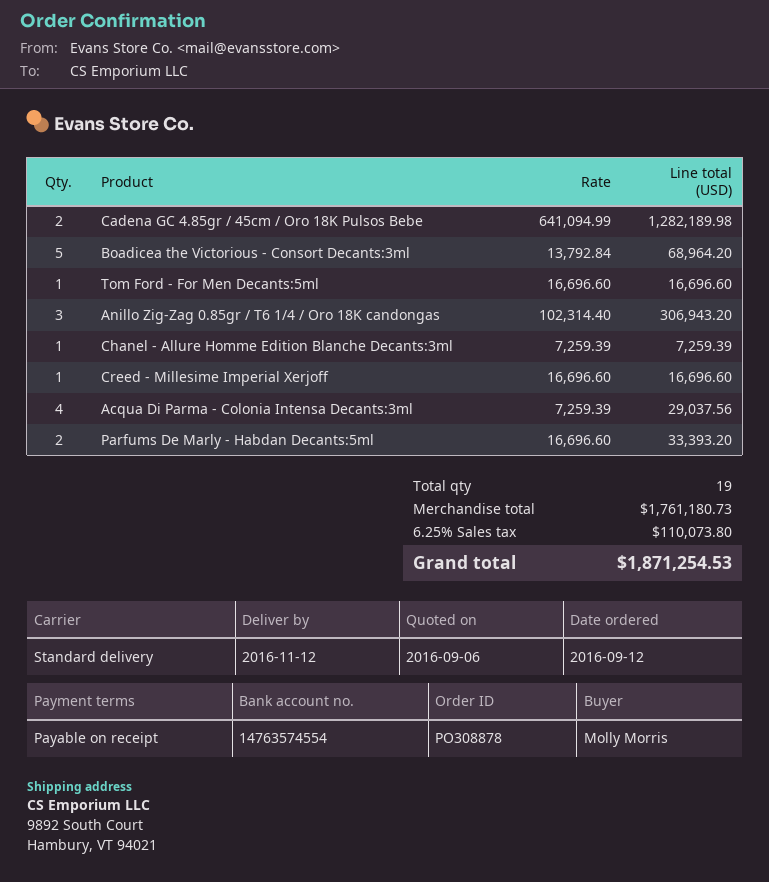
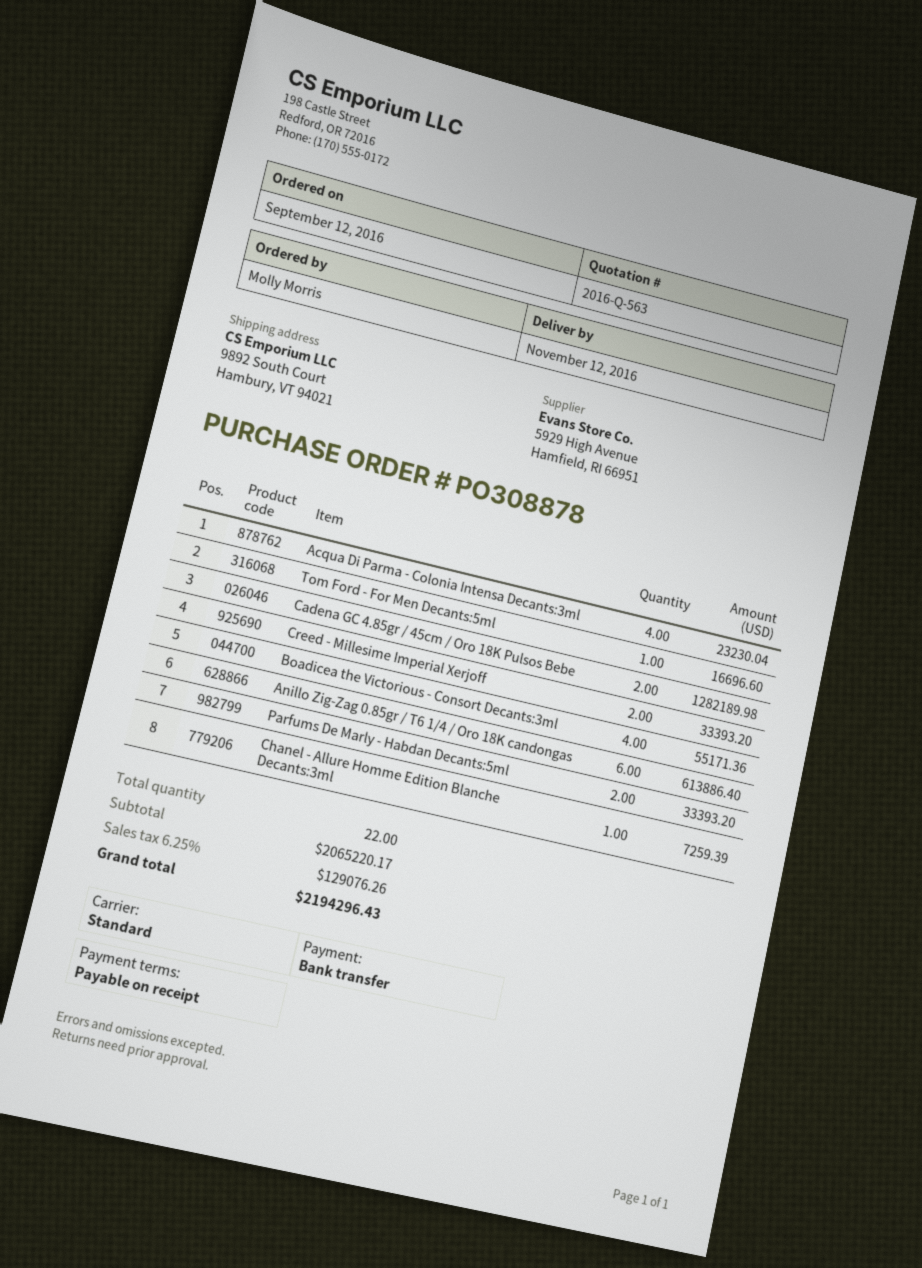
Boadicea the Victorious - Consort Decants:3ml: 5 for 68964.20 -> 4 for 55171.36
Anillo Zig-Zag 0.85gr / T6 1/4 / Oro 18K candongas: 3 for 306943.20 -> 6 for 613886.40
Creed - Millesime Imperial Xerjoff: 1 for 16696.60 -> 2 for 33393.20
Acqua Di Parma - Colonia Intensa Decants:3ml: 4 for 29037.56 -> 4 for 23230.04
total quantity: 19 -> 22
subtotal: 1761180.73 -> 2065220.17
tax: 6.25% = 110073.80 -> 6.25% = 129076.26
total: 1871254.53 -> 2194296.43

